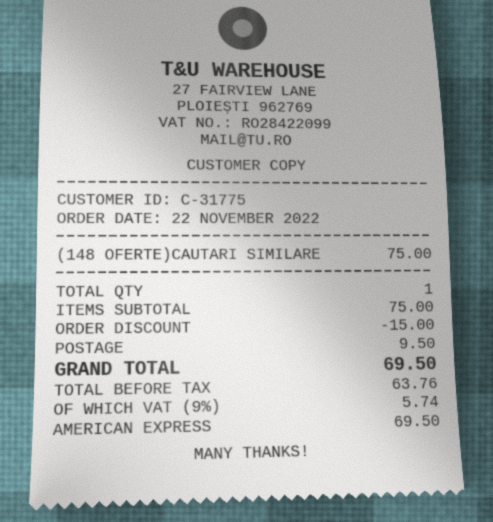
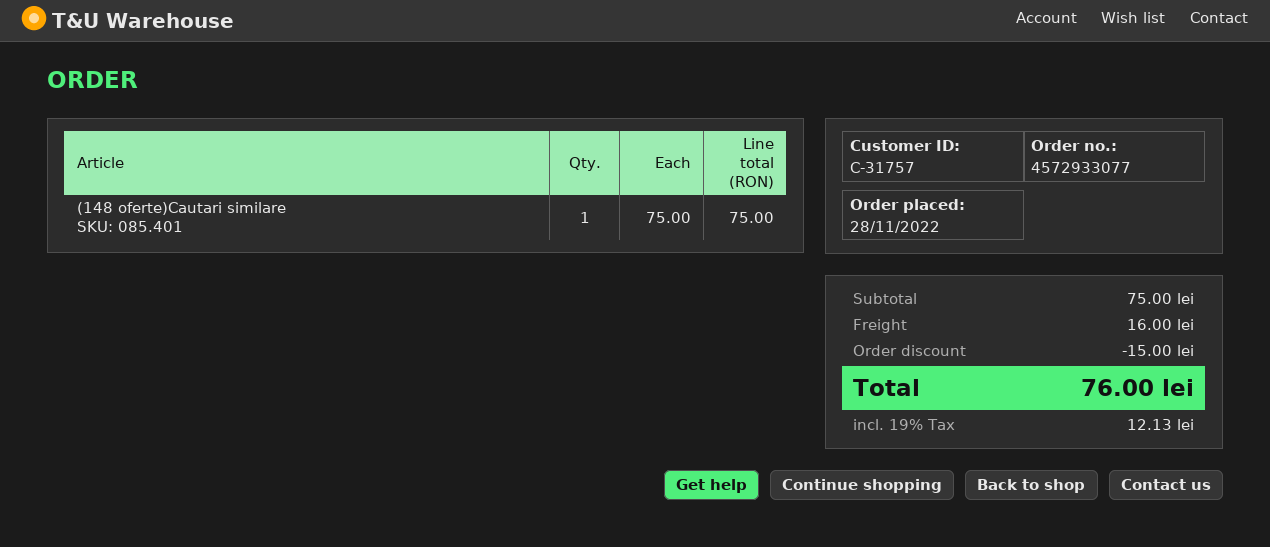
order date: 2022-11-22 -> 2022-11-28
customer number: C-31775 -> C-31757
shipping: 9.50 -> 16.00
tax: 9% = 5.74 -> 19% = 12.13
total: 69.50 -> 76.00

